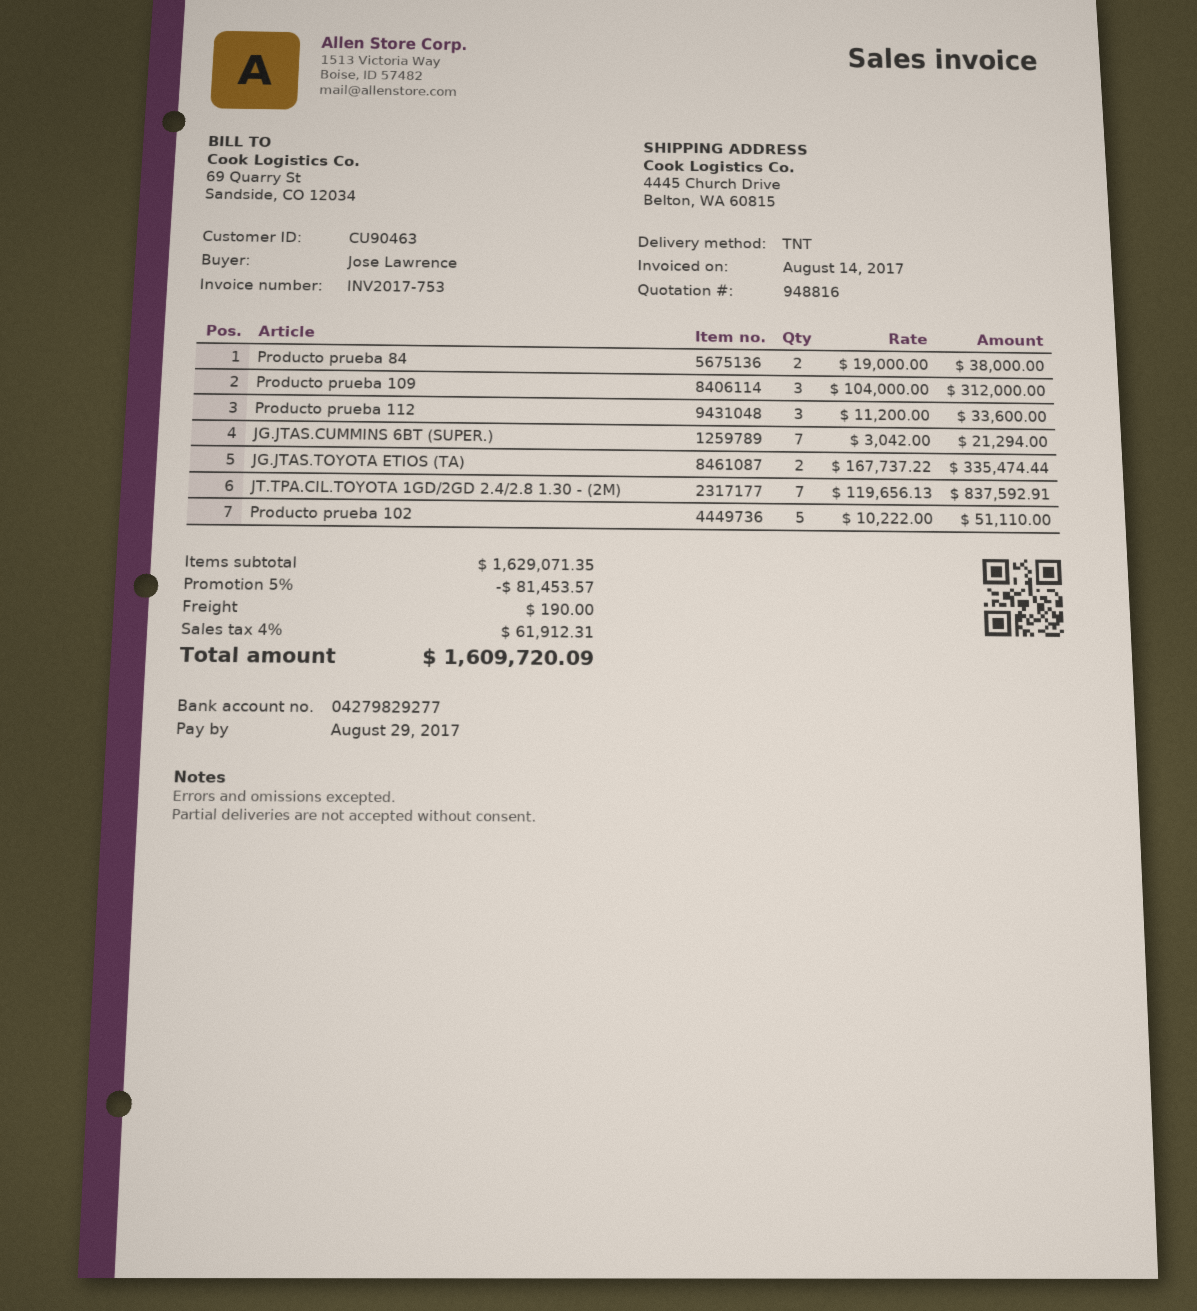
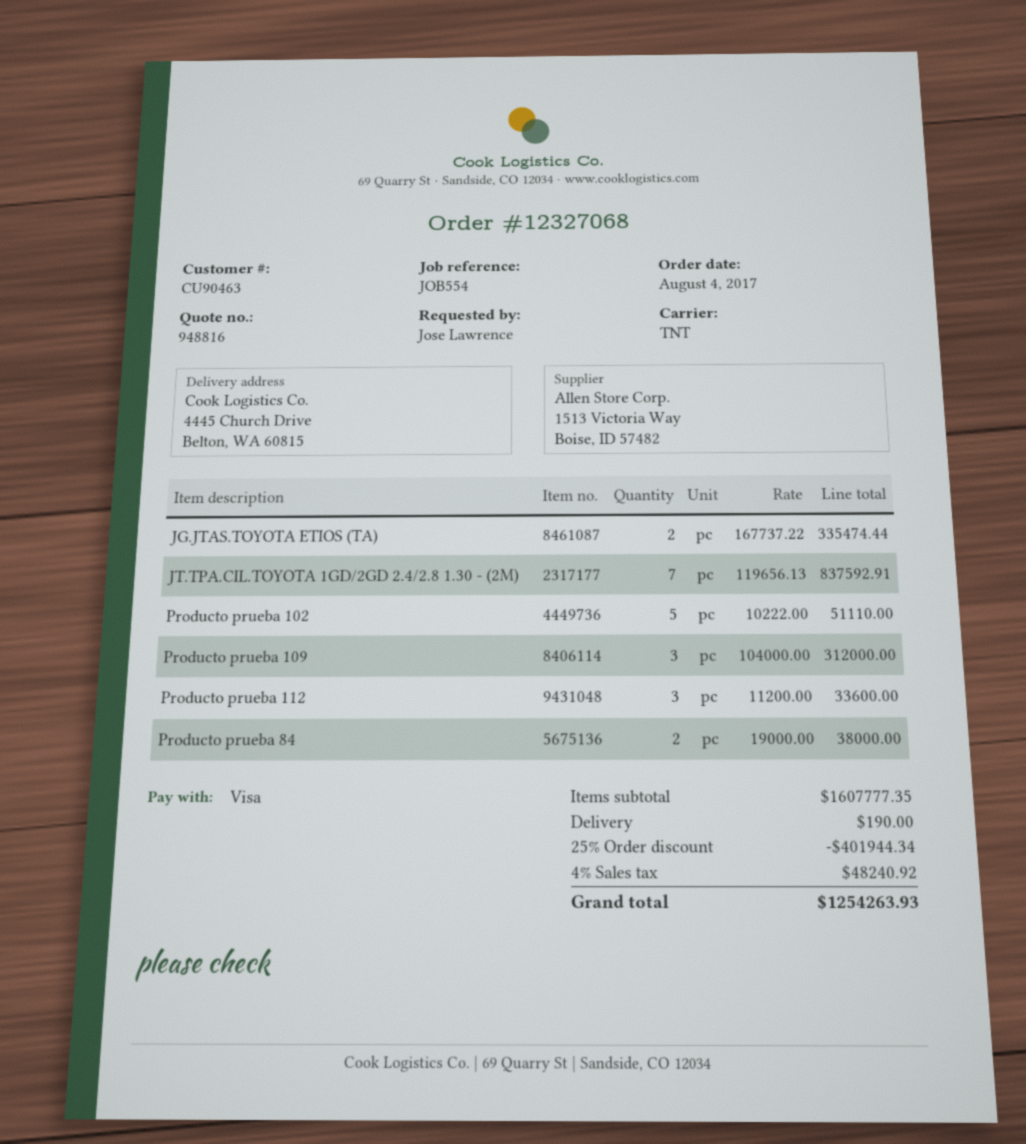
JG.JTAS.CUMMINS 6BT (SUPER.): 7 x 3042.00 = 21294.00 -> none
subtotal: 1629071.35 -> 1607777.35
discount: 5% = 81453.57 -> 25% = 401944.34
tax: 4% = 61912.31 -> 4% = 48240.92
total: 1609720.09 -> 1254263.93

